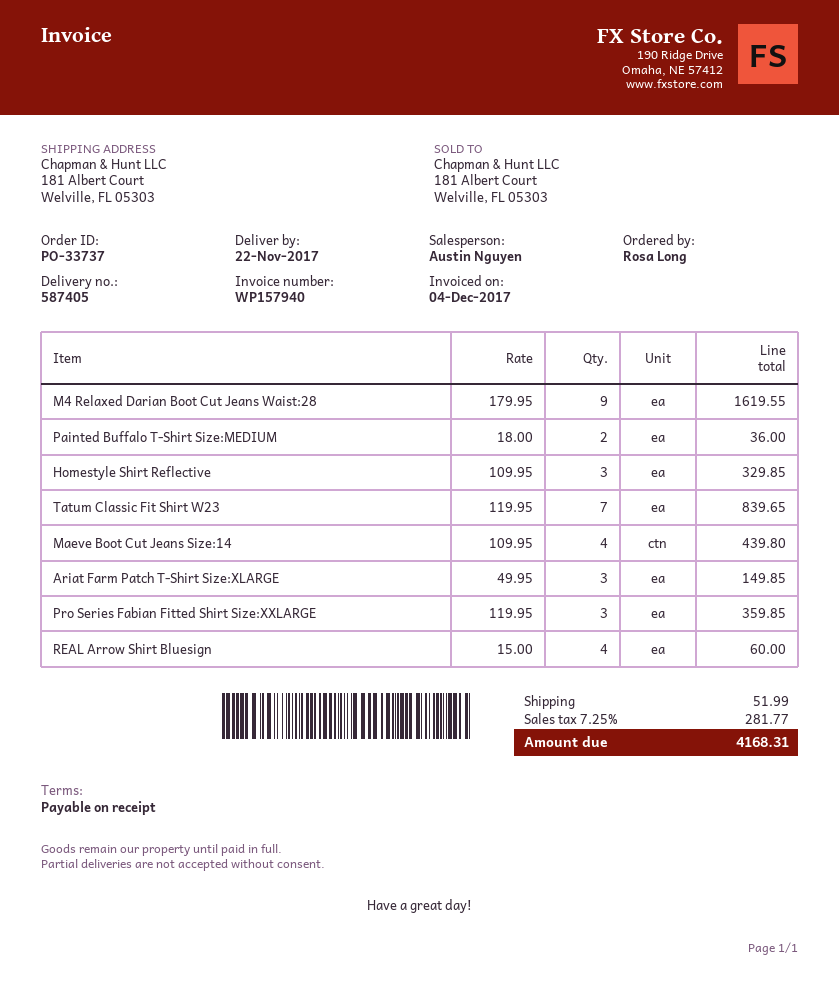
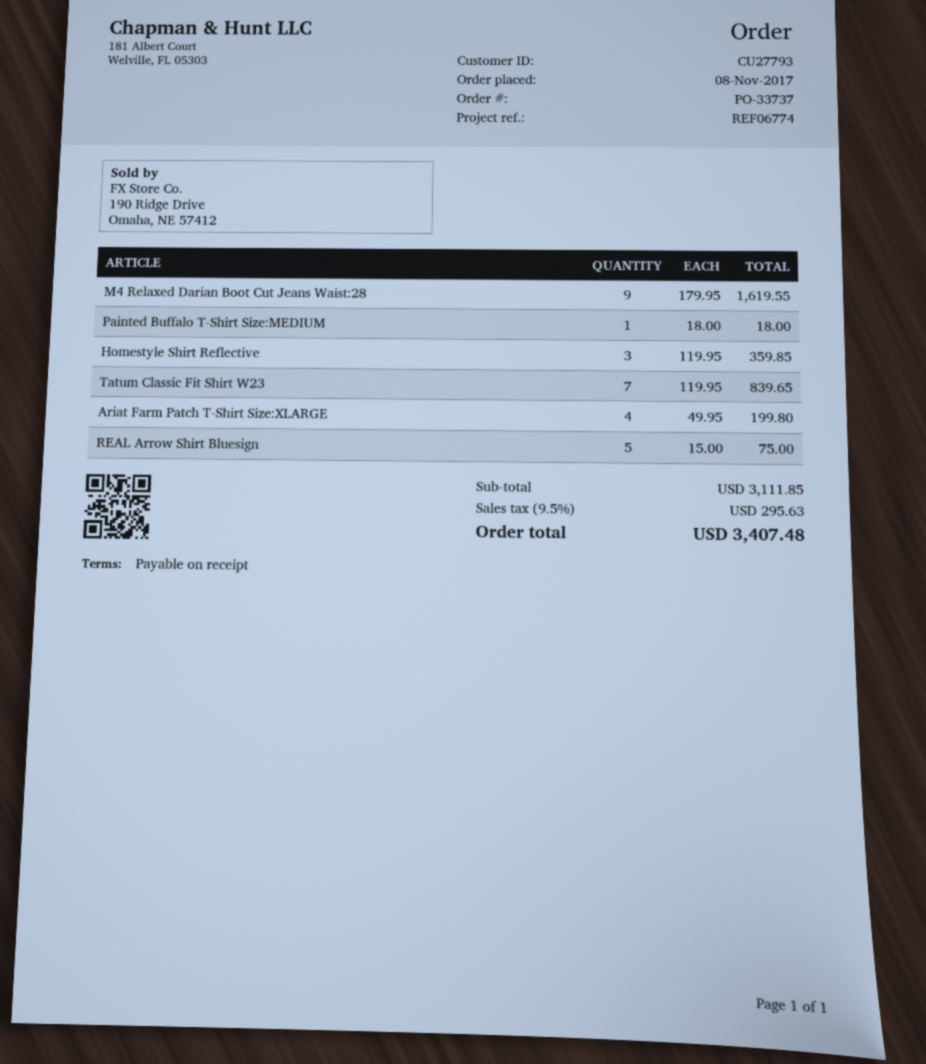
Painted Buffalo T-Shirt Size:MEDIUM: 2 x 18.00 = 36.00 -> 1 x 18.00 = 18.00
Homestyle Shirt Reflective: 3 x 109.95 = 329.85 -> 3 x 119.95 = 359.85
Maeve Boot Cut Jeans Size:14: 4 x 109.95 = 439.80 -> none
Ariat Farm Patch T-Shirt Size:XLARGE: 3 x 49.95 = 149.85 -> 4 x 49.95 = 199.80
Pro Series Fabian Fitted Shirt Size:XXLARGE: 3 x 119.95 = 359.85 -> none
REAL Arrow Shirt Bluesign: 4 x 15.00 = 60.00 -> 5 x 15.00 = 75.00
shipping: 51.99 -> none
tax: 7.25% = 281.77 -> 9.5% = 295.63
total: 4168.31 -> 3407.48

